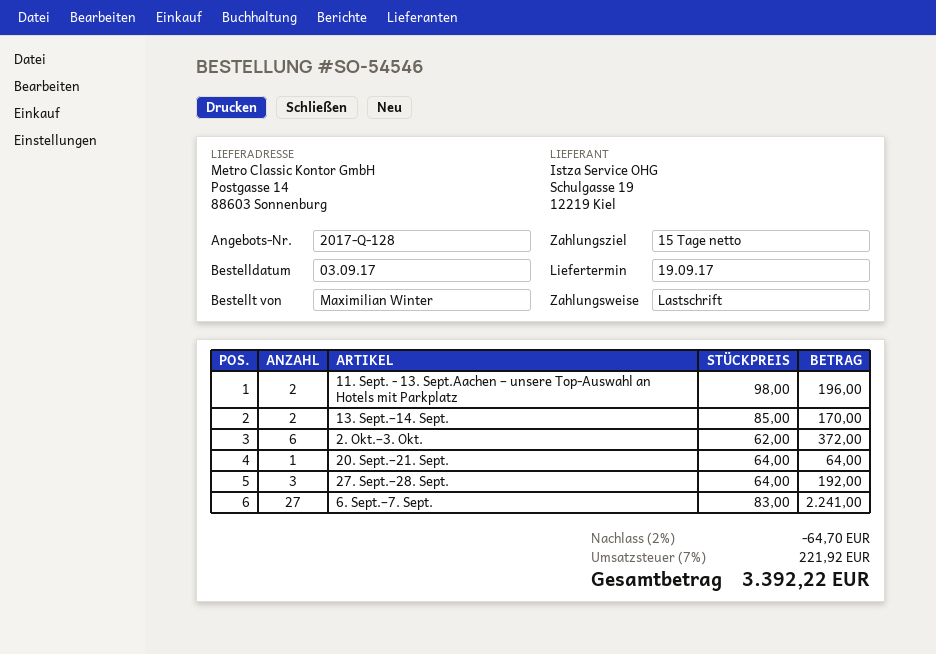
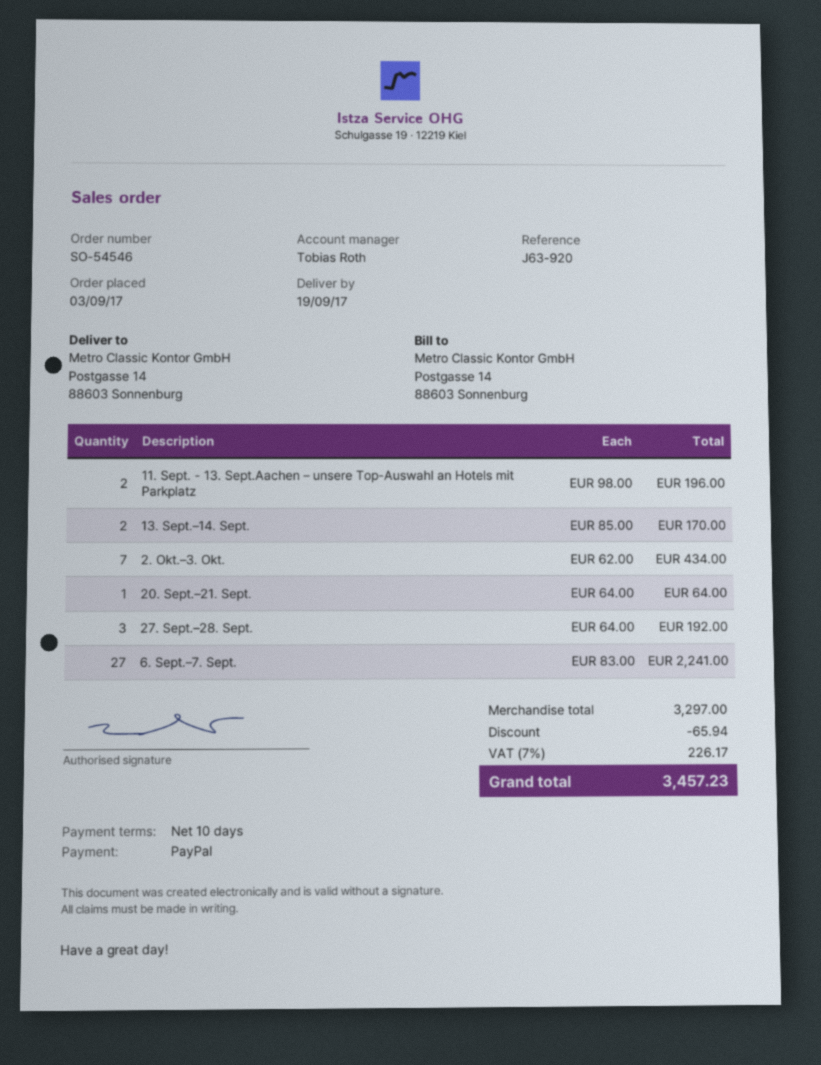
payment terms: 15 days -> 10 days
payment method: direct debit -> PayPal
2. Okt.–3. Okt.: 6 x 62.00 = 372.00 -> 7 x 62.00 = 434.00
discount: 64.70 -> 65.94
tax: 7% = 221.92 -> 7% = 226.17
total: 3392.22 -> 3457.23

